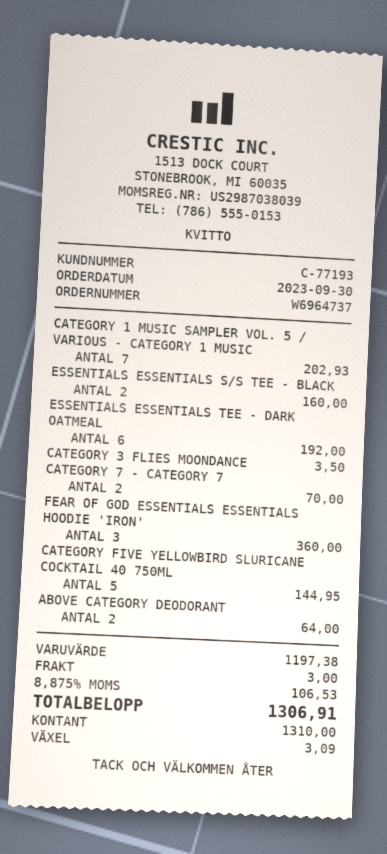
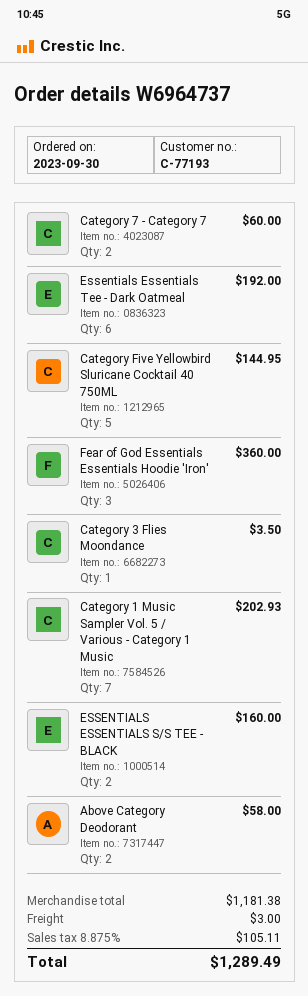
CATEGORY 7 - CATEGORY 7: 2 for 70.00 -> 2 for 60.00
ABOVE CATEGORY DEODORANT: 2 for 64.00 -> 2 for 58.00
subtotal: 1197.38 -> 1181.38
tax: 8.875% = 106.53 -> 8.875% = 105.11
total: 1306.91 -> 1289.49

